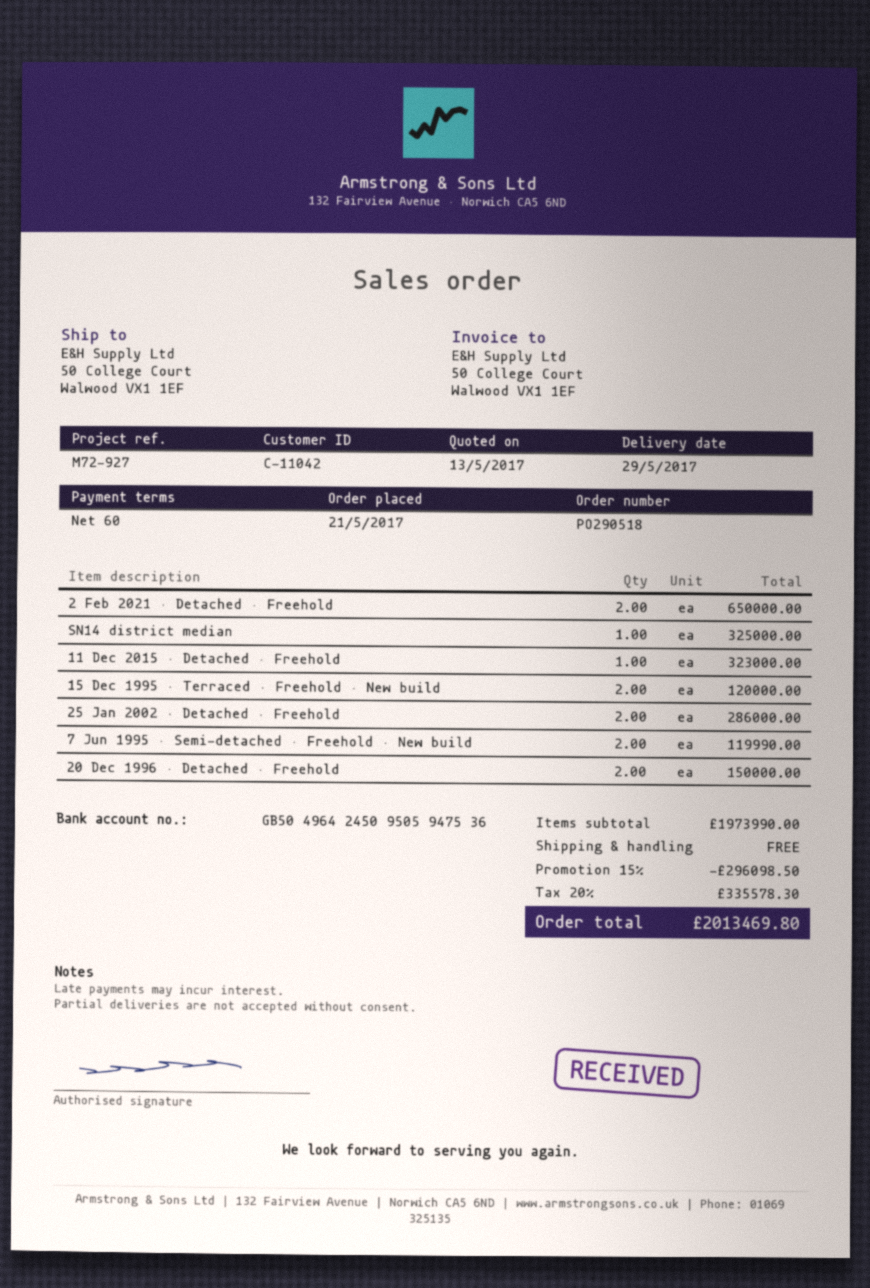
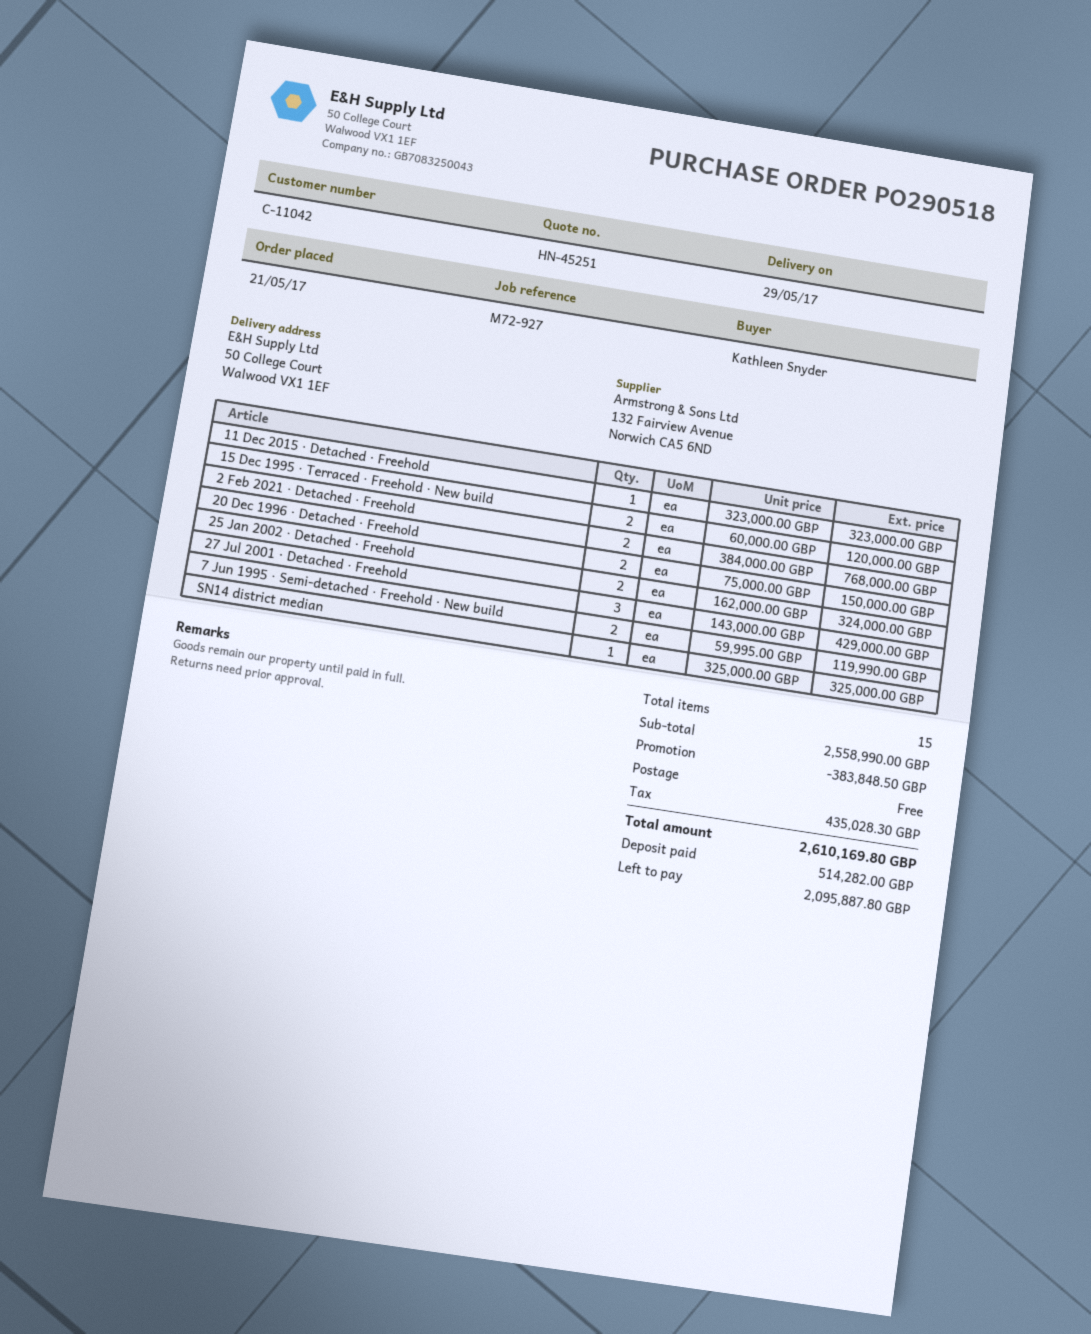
2 Feb 2021 · Detached · Freehold: 2 for 650000.00 -> 2 for 768000.00
25 Jan 2002 · Detached · Freehold: 2 for 286000.00 -> 2 for 324000.00
27 Jul 2001 · Detached · Freehold: none -> 3 for 429000.00
subtotal: 1973990.00 -> 2558990.00
discount: 296098.50 -> 383848.50
tax: 335578.30 -> 435028.30
total: 2013469.80 -> 2610169.80

